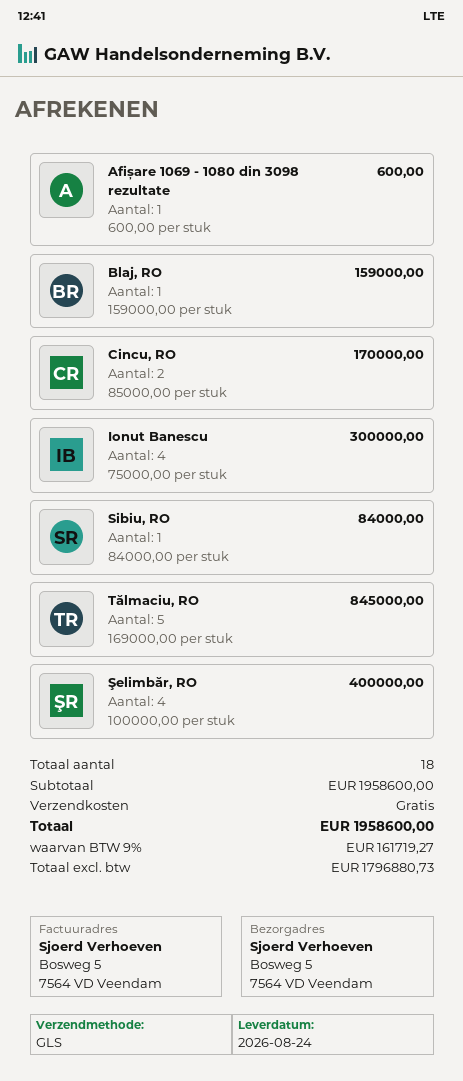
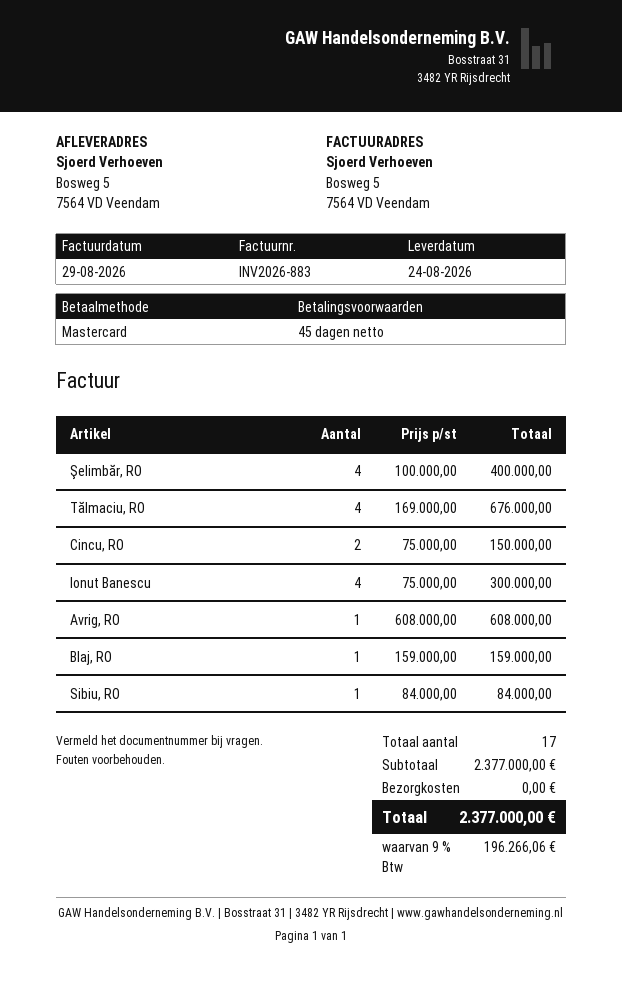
Afișare 1069 - 1080 din 3098 rezultate: 1 x 600.00 = 600.00 -> none
Cincu, RO: 2 x 85000.00 = 170000.00 -> 2 x 75000.00 = 150000.00
Tălmaciu, RO: 5 x 169000.00 = 845000.00 -> 4 x 169000.00 = 676000.00
Avrig, RO: none -> 1 x 608000.00 = 608000.00
total quantity: 18 -> 17
subtotal: 1958600.00 -> 2377000.00
tax: 9% = 161719.27 -> 9% = 196266.06
total: 1958600.00 -> 2377000.00

